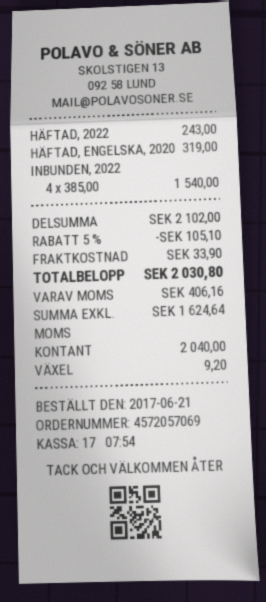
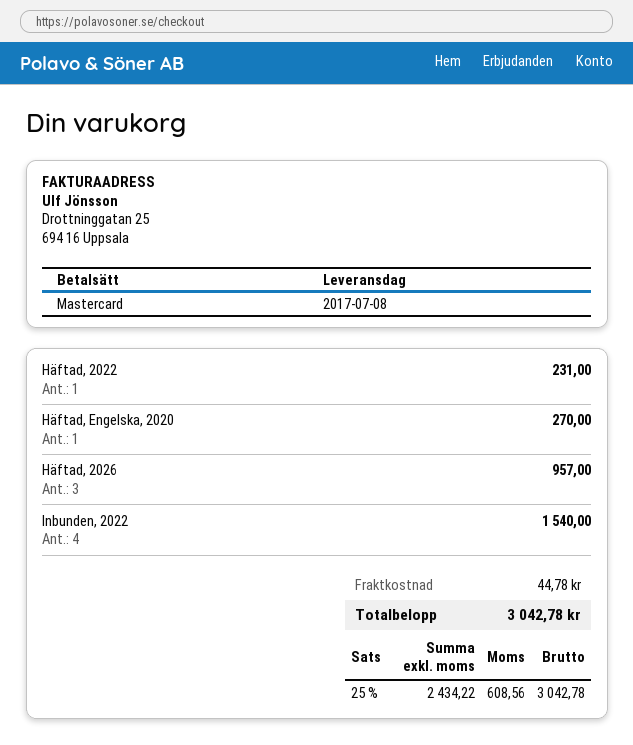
payment method: cash -> Mastercard
HÄFTAD, 2022: 1 for 243.00 -> 1 for 231.00
HÄFTAD, ENGELSKA, 2020: 1 for 319.00 -> 1 for 270.00
Häftad, 2026: none -> 3 for 957.00
discount: 5% = 105.10 -> none
shipping: 33.90 -> 44.78
net: 1624.64 -> 2434.22
tax: 406.16 -> 608.56
total: 2030.80 -> 3042.78

